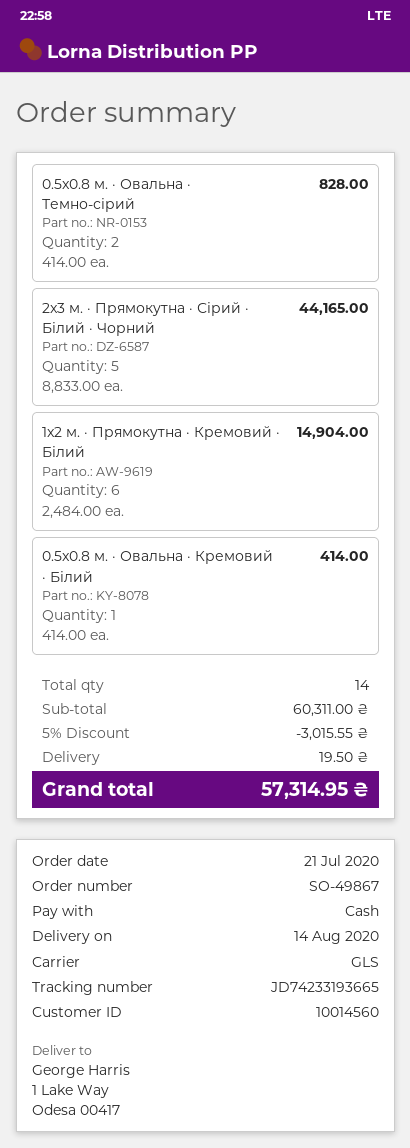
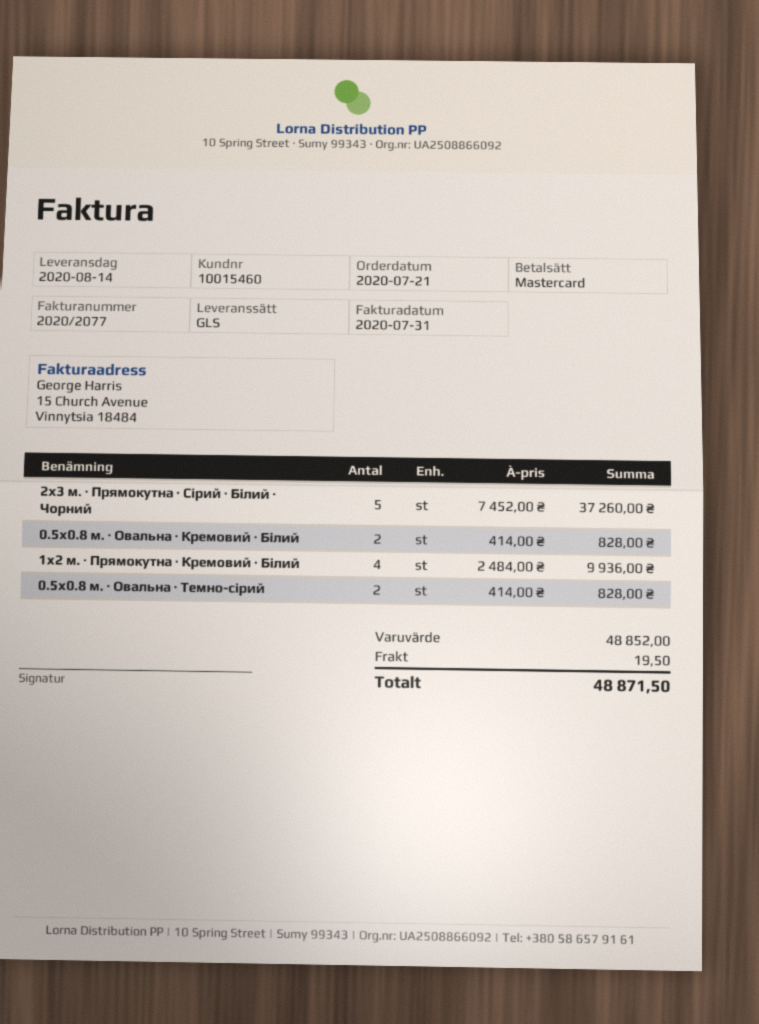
customer number: 10014560 -> 10015460
payment method: cash -> Mastercard
2x3 м. · Прямокутна · Сірий · Білий · Чорний: 5 x 8833.00 = 44165.00 -> 5 x 7452.00 = 37260.00
1x2 м. · Прямокутна · Кремовий · Білий: 6 x 2484.00 = 14904.00 -> 4 x 2484.00 = 9936.00
0.5x0.8 м. · Овальна · Кремовий · Білий: 1 x 414.00 = 414.00 -> 2 x 414.00 = 828.00
subtotal: 60311.00 -> 48852.00
discount: 5% = 3015.55 -> none
total: 57314.95 -> 48871.50

